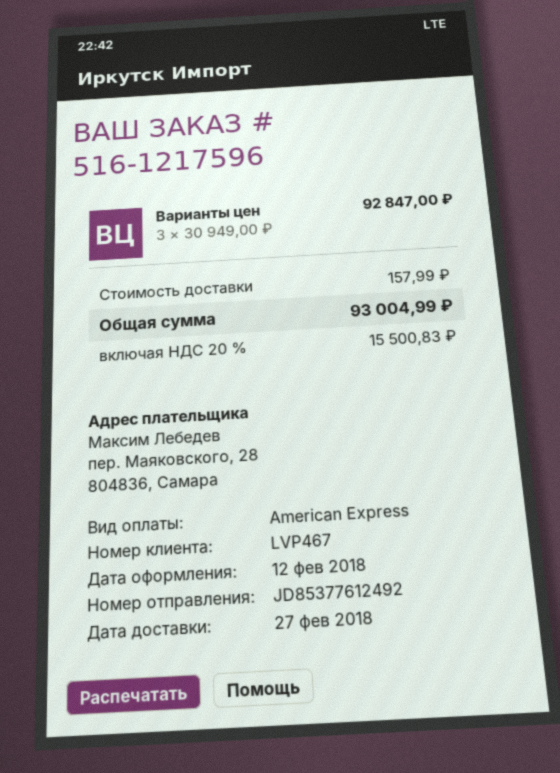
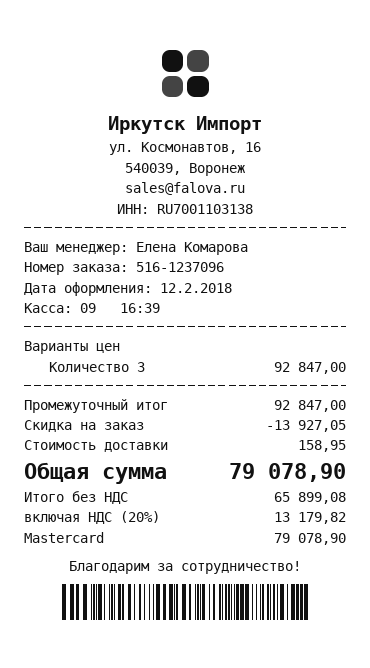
order number: 516-1217596 -> 516-1237096
payment method: American Express -> Mastercard
discount: none -> 13927.05
shipping: 157.99 -> 158.95
tax: 20% = 15500.83 -> 20% = 13179.82
total: 93004.99 -> 79078.90

